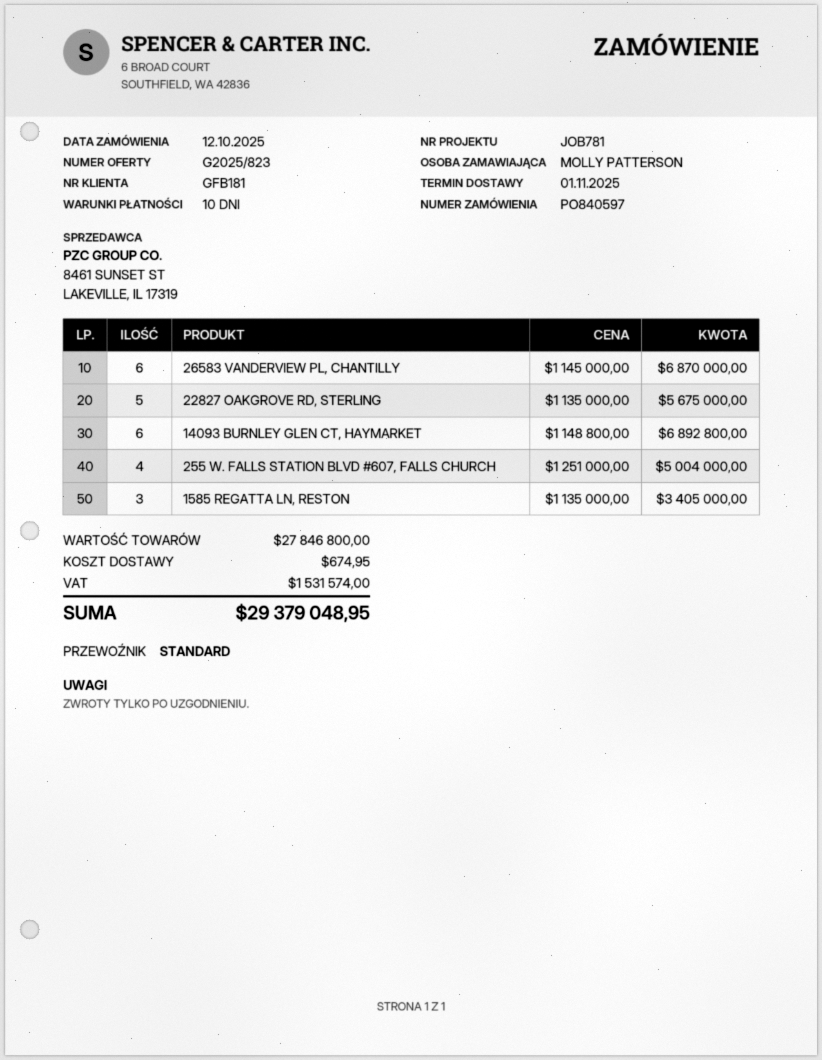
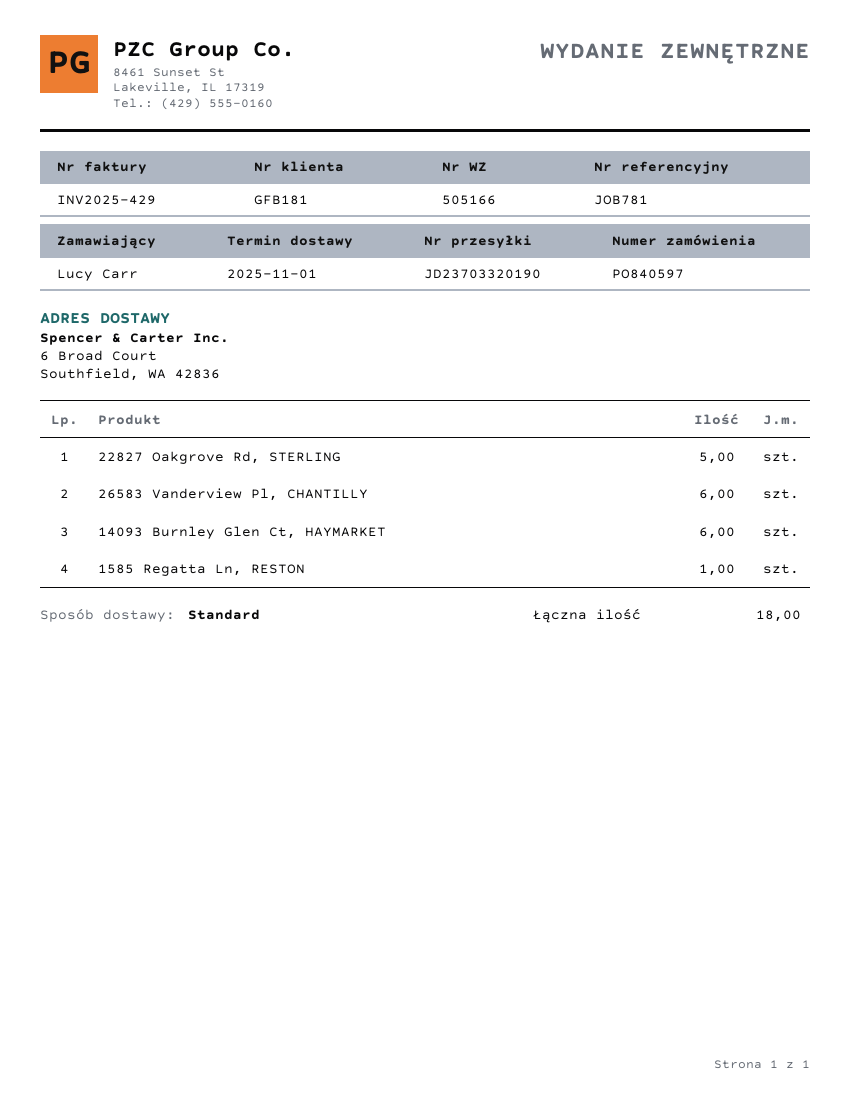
ordered by: MOLLY PATTERSON -> Lucy Carr
255 W. FALLS STATION BLVD #607, FALLS CHURCH: 4 -> none
1585 REGATTA LN, RESTON: 3 -> 1

